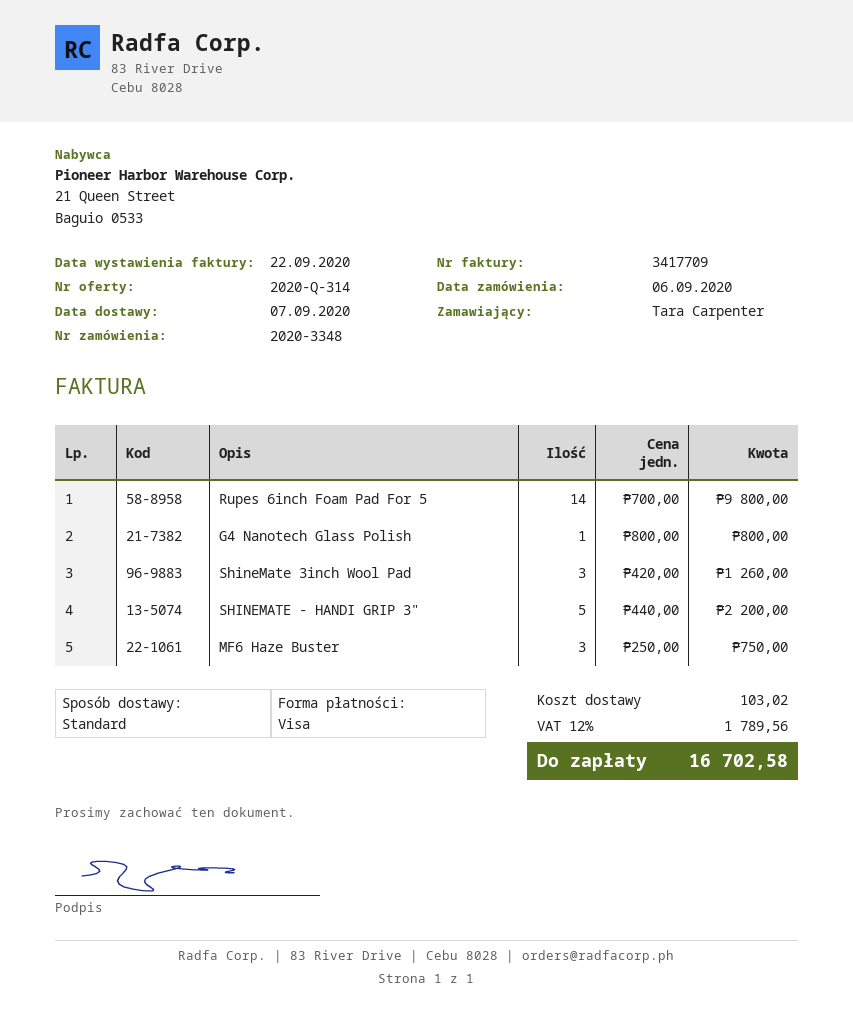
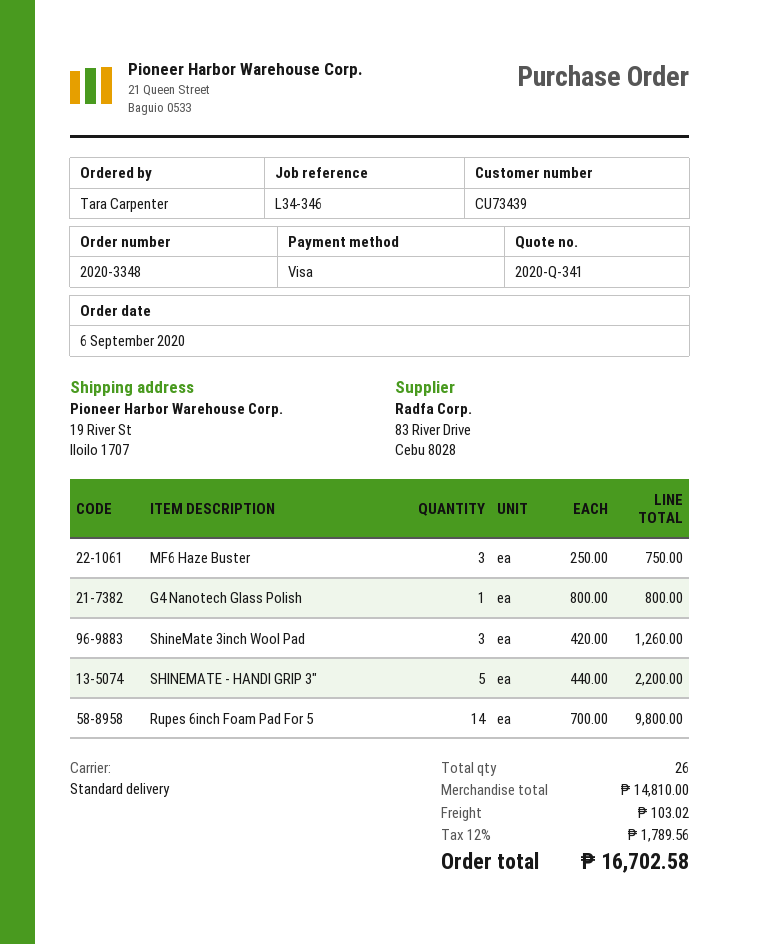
quote number: 2020-Q-314 -> 2020-Q-341

